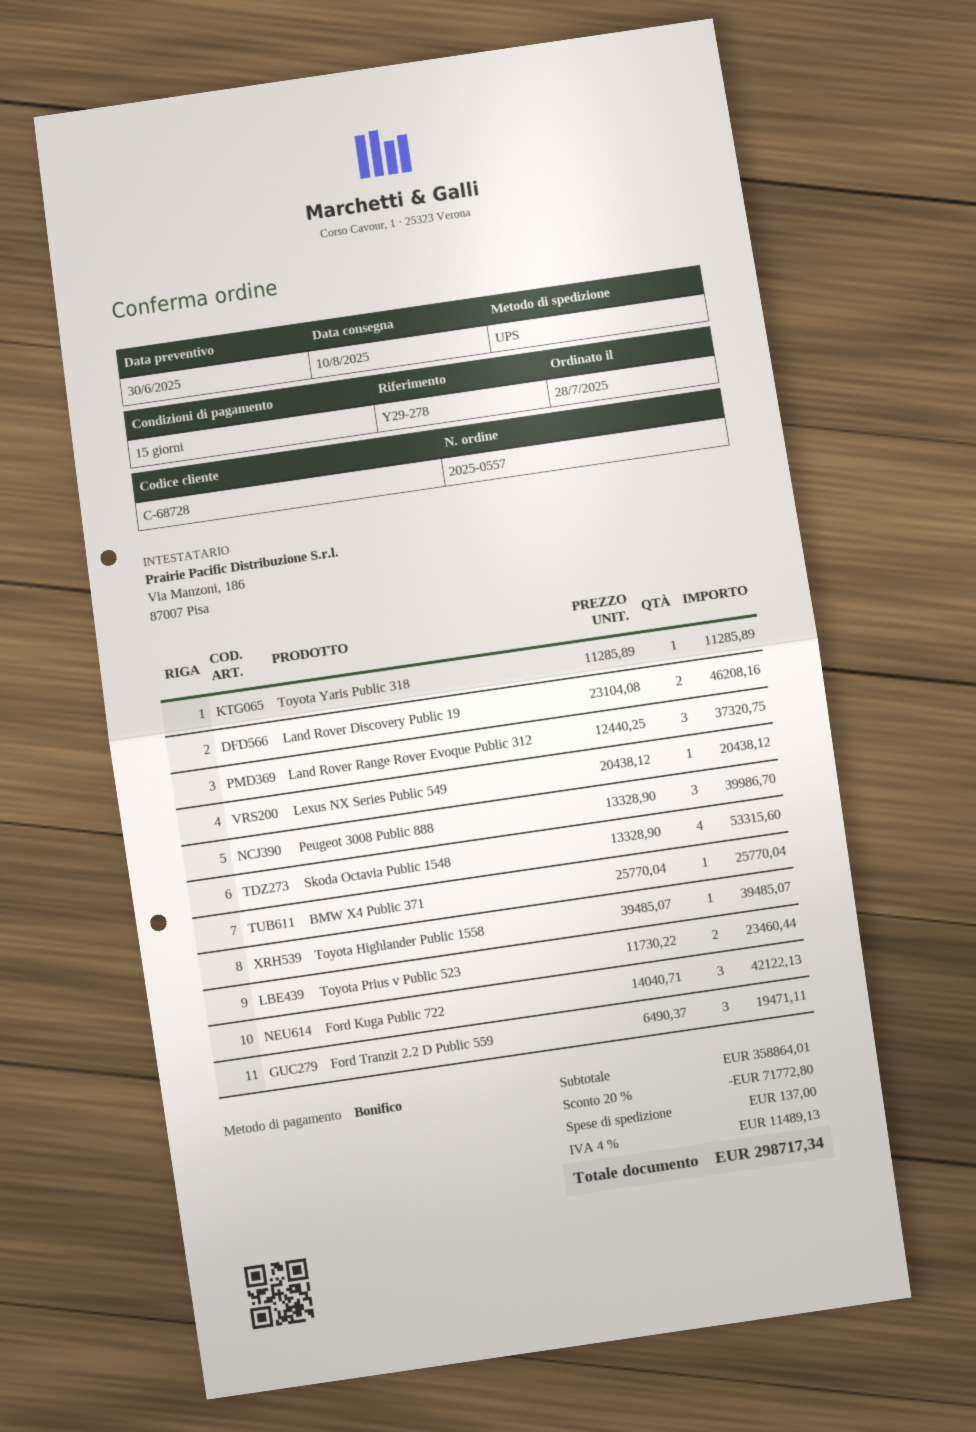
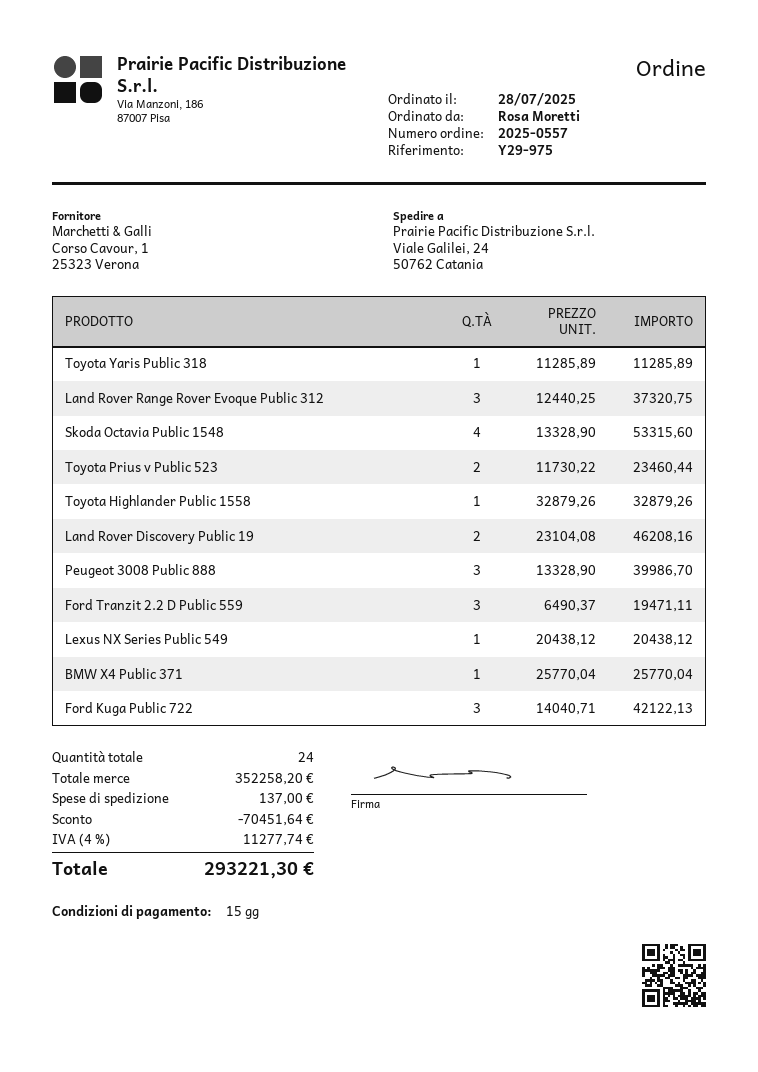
reference: Y29-278 -> Y29-975
Toyota Highlander Public 1558: 1 x 39485.07 = 39485.07 -> 1 x 32879.26 = 32879.26
subtotal: 358864.01 -> 352258.20
discount: 71772.80 -> 70451.64
tax: 4% = 11489.13 -> 4% = 11277.74
total: 298717.34 -> 293221.30

